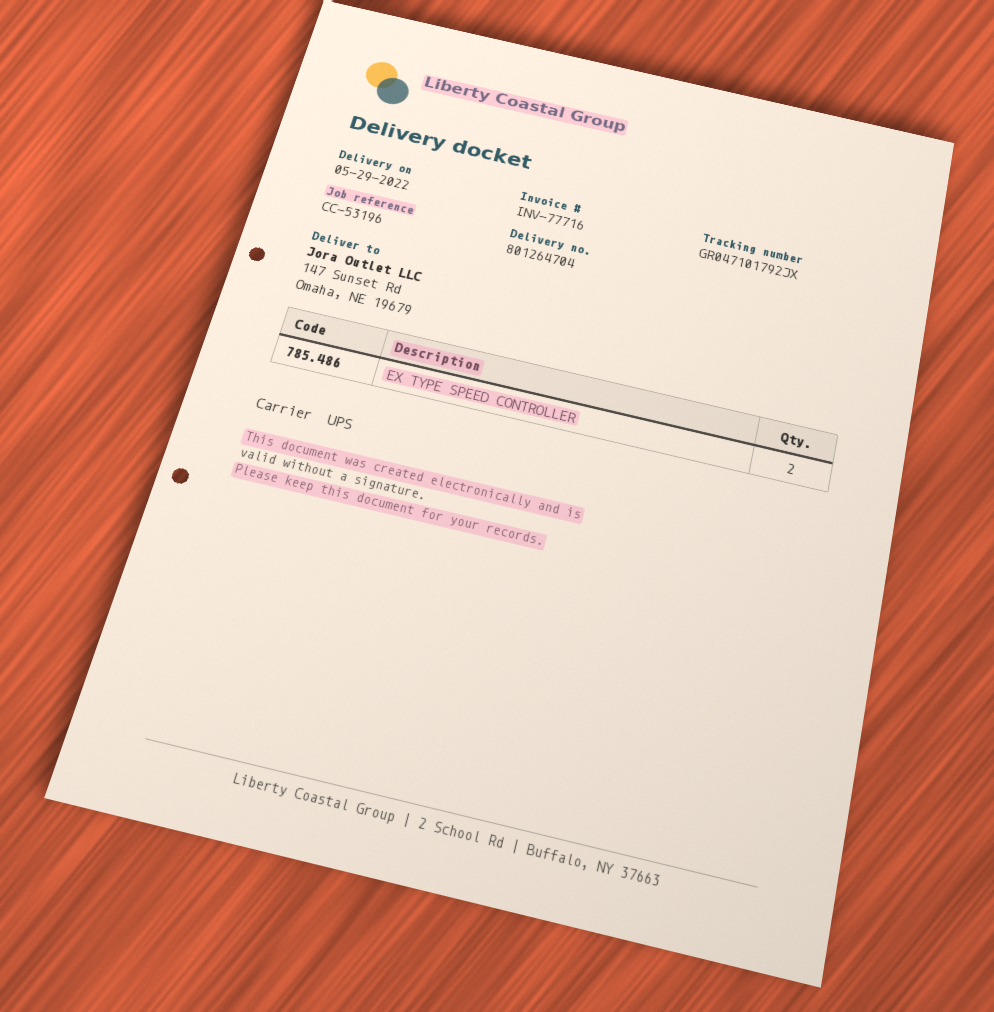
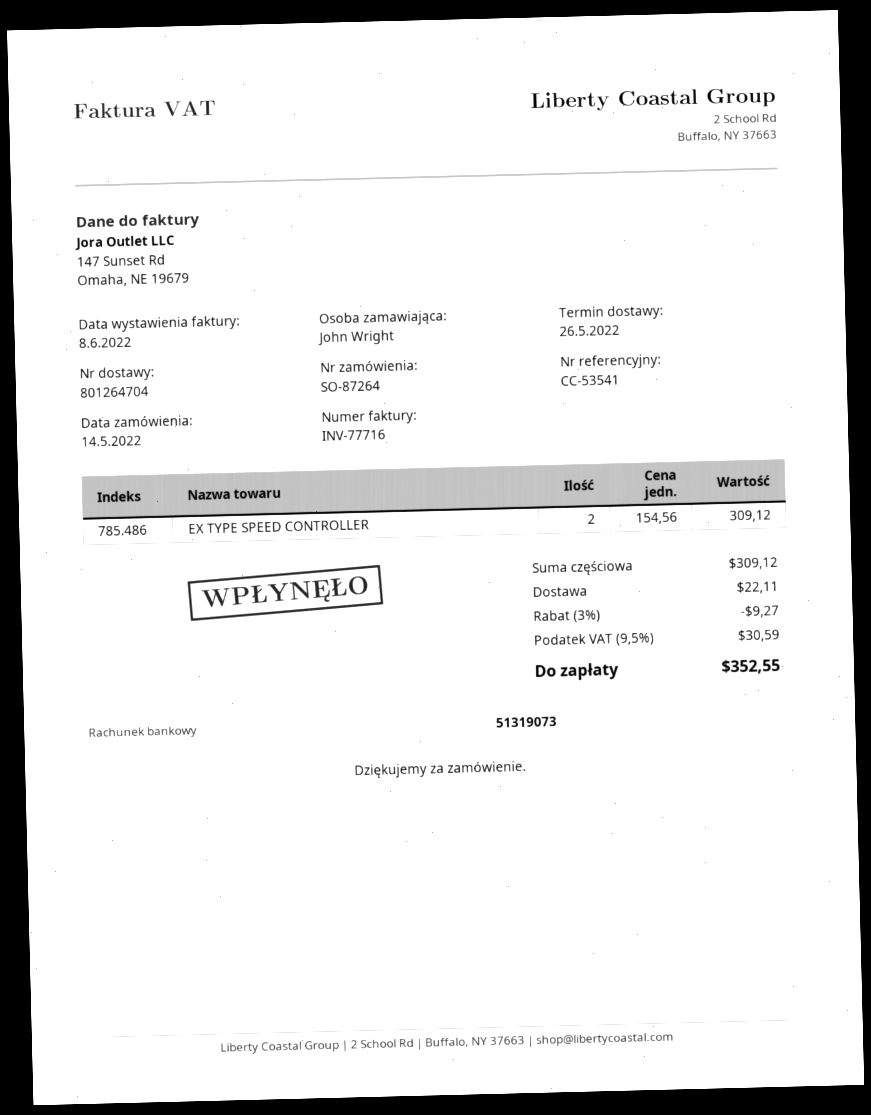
delivery date: 2022-05-29 -> 2022-05-26
reference: CC-53196 -> CC-53541

